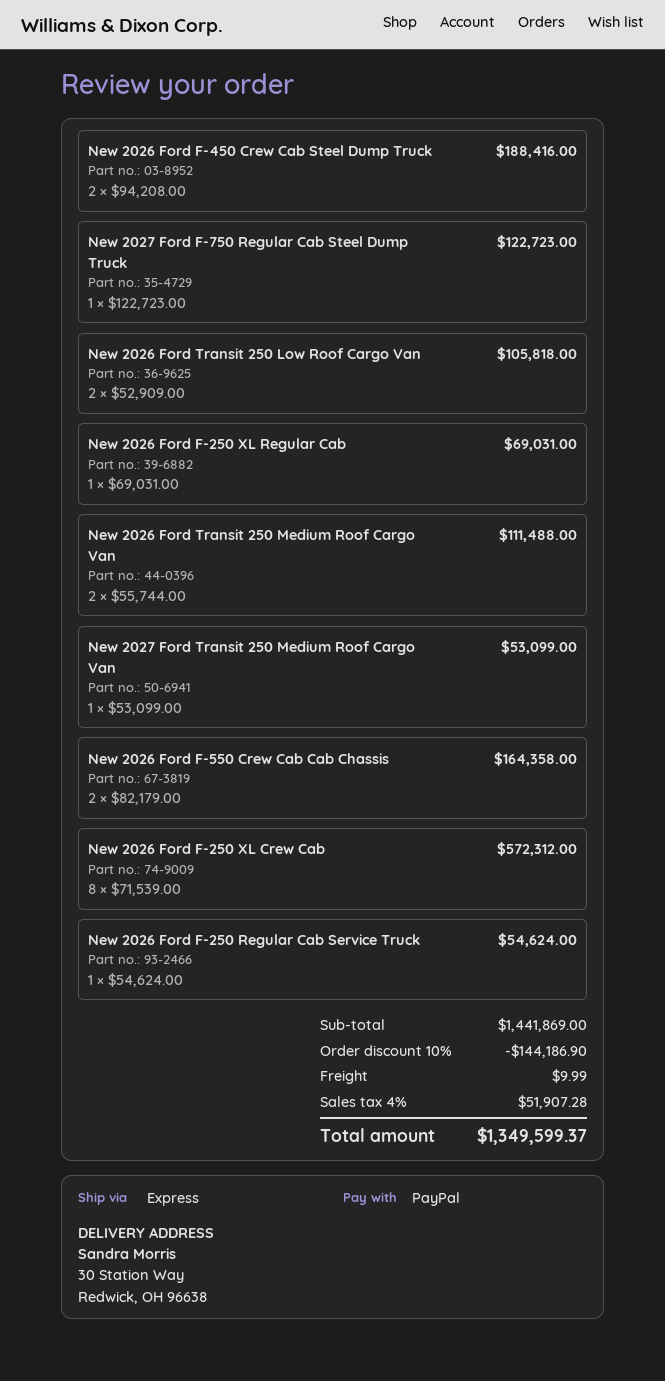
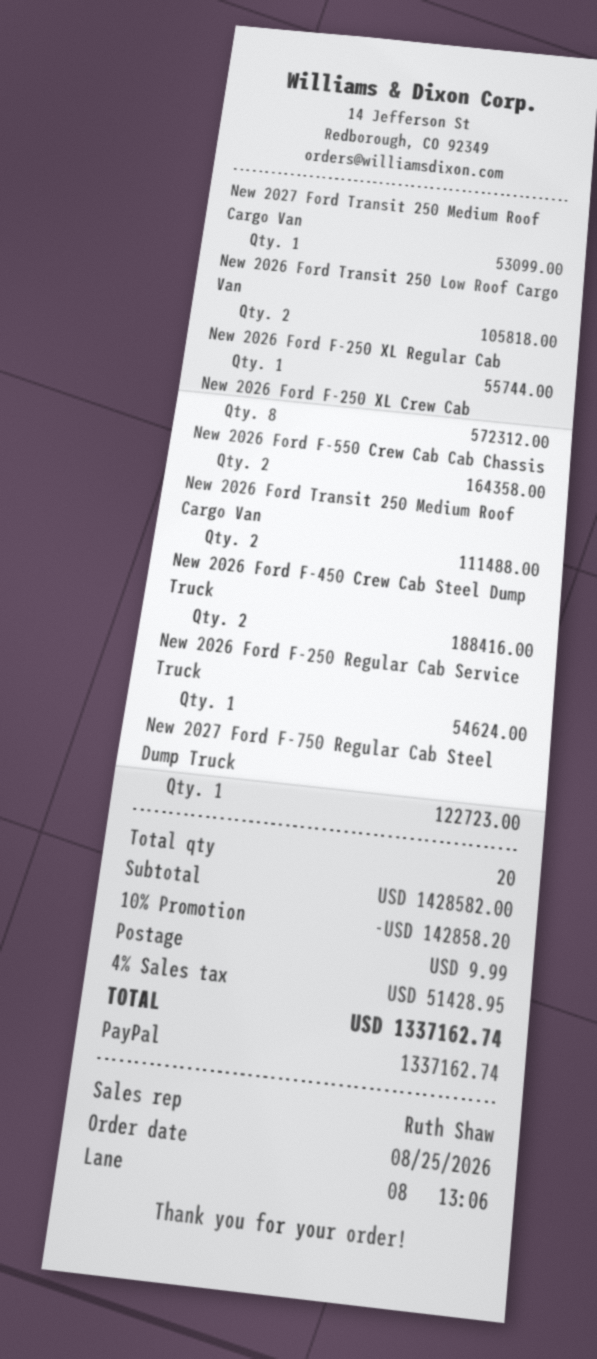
New 2026 Ford F-250 XL Regular Cab: 1 for 69031.00 -> 1 for 55744.00
subtotal: 1441869.00 -> 1428582.00
discount: 10% = 144186.90 -> 10% = 142858.20
tax: 4% = 51907.28 -> 4% = 51428.95
total: 1349599.37 -> 1337162.74

